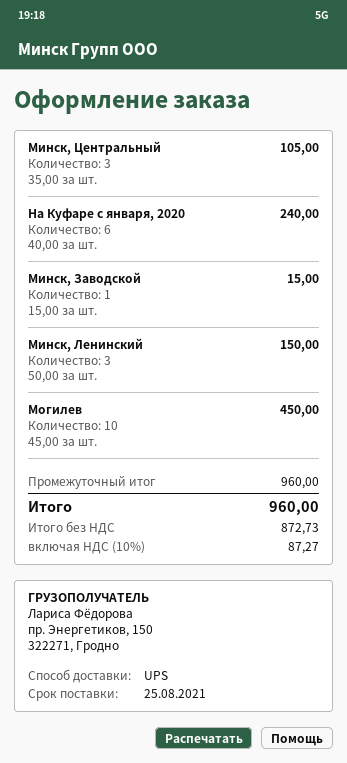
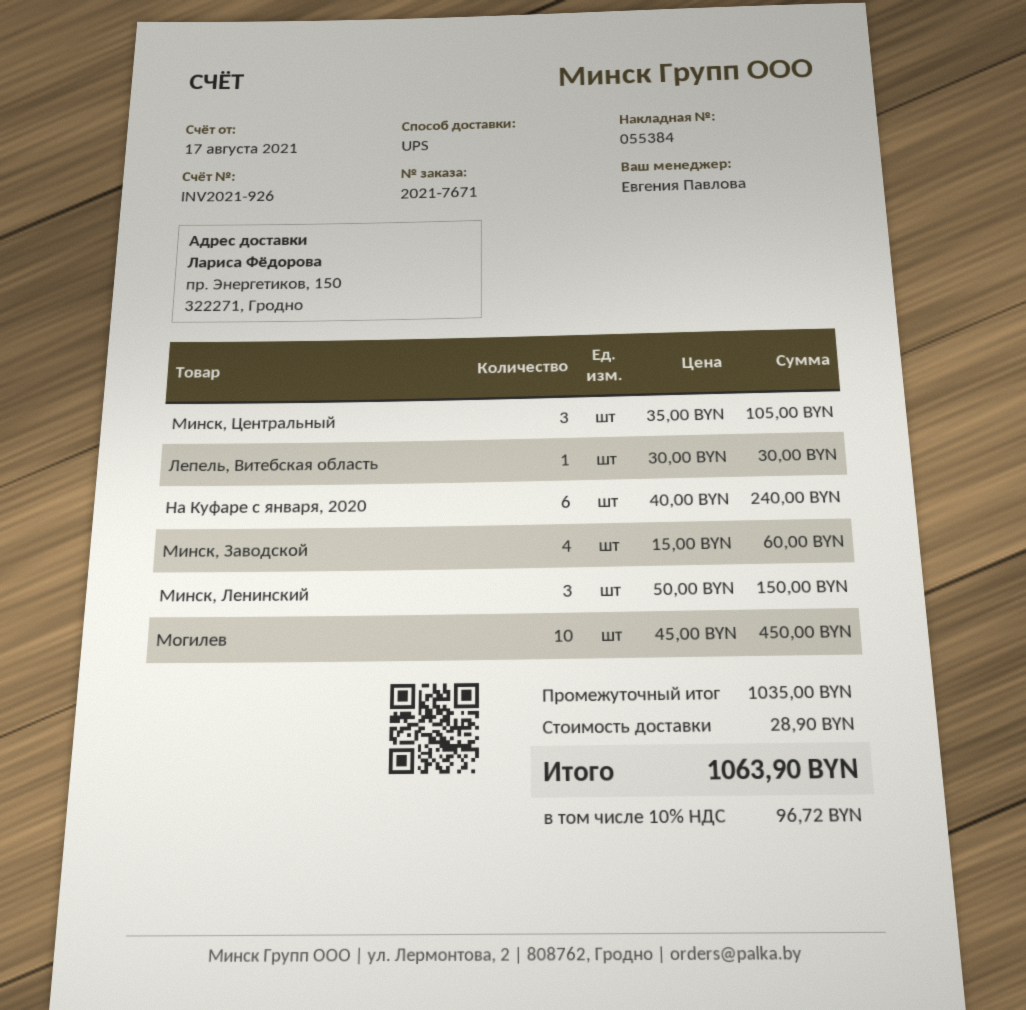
Минск, Заводской: 1 x 15.00 = 15.00 -> 4 x 15.00 = 60.00
Лепель, Витебская область: none -> 1 x 30.00 = 30.00
subtotal: 960.00 -> 1035.00
shipping: none -> 28.90
tax: 10% = 87.27 -> 10% = 96.72
total: 960.00 -> 1063.90

